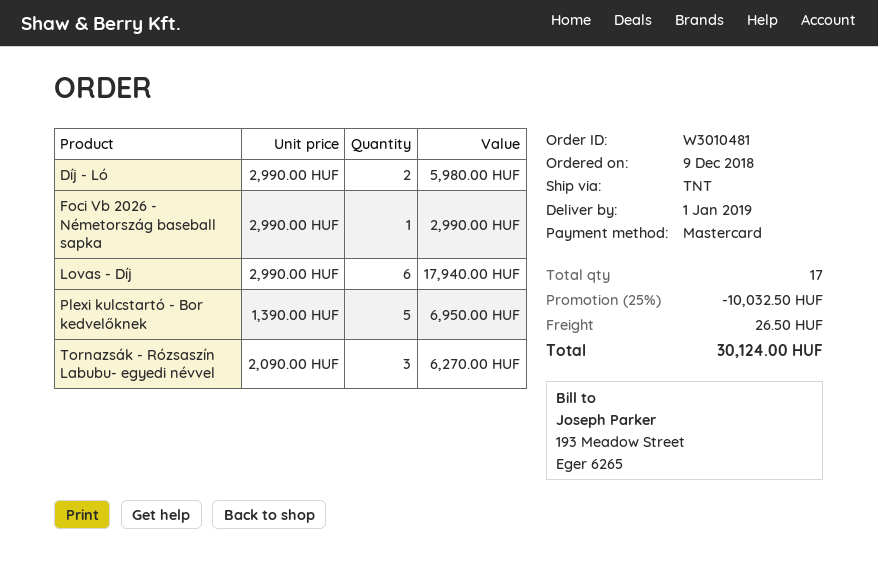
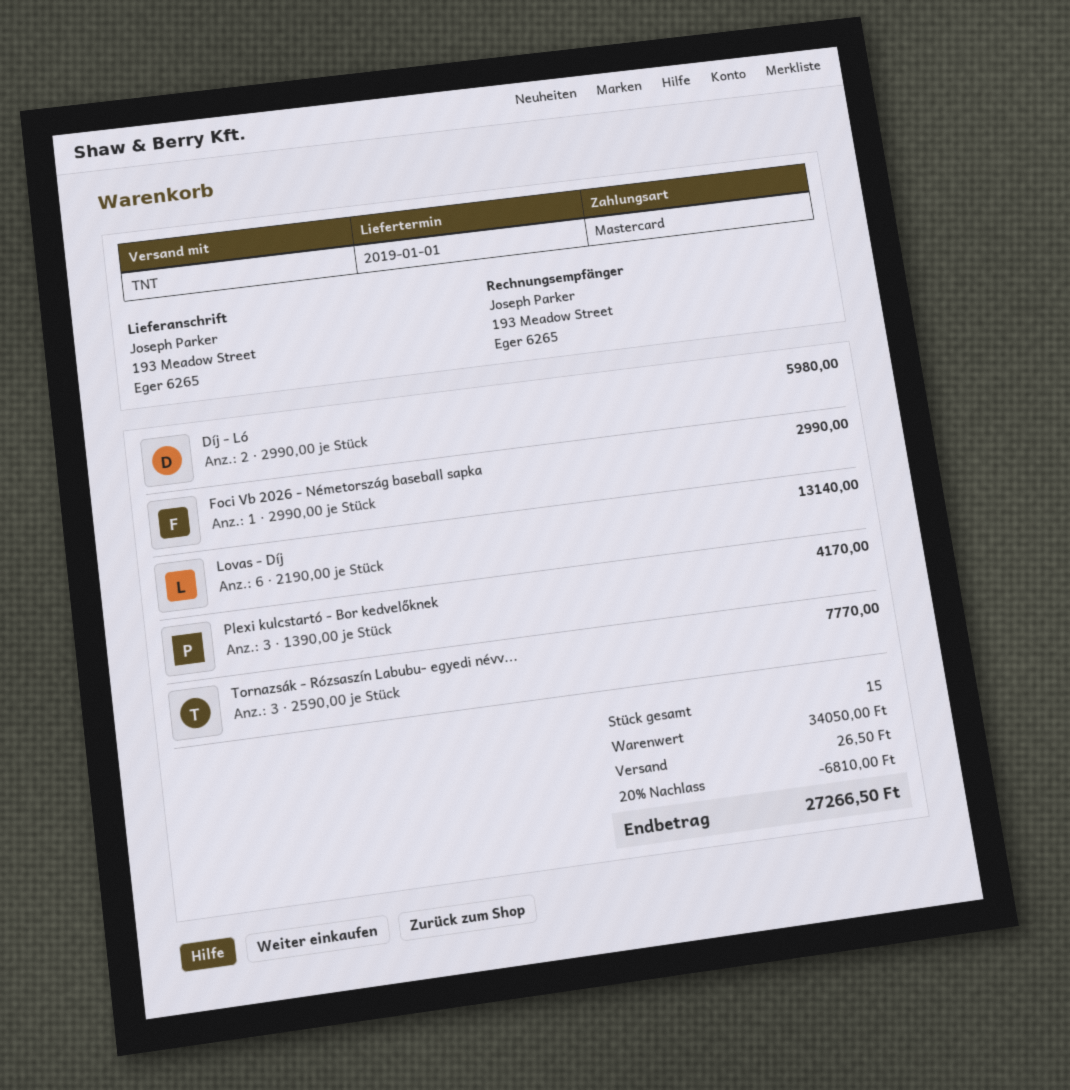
Lovas - Díj: 6 x 2990.00 = 17940.00 -> 6 x 2190.00 = 13140.00
Plexi kulcstartó - Bor kedvelőknek: 5 x 1390.00 = 6950.00 -> 3 x 1390.00 = 4170.00
Tornazsák - Rózsaszín Labubu- egyedi névvel: 3 x 2090.00 = 6270.00 -> 3 x 2590.00 = 7770.00
total quantity: 17 -> 15
discount: 25% = 10032.50 -> 20% = 6810.00
total: 30124.00 -> 27266.50

